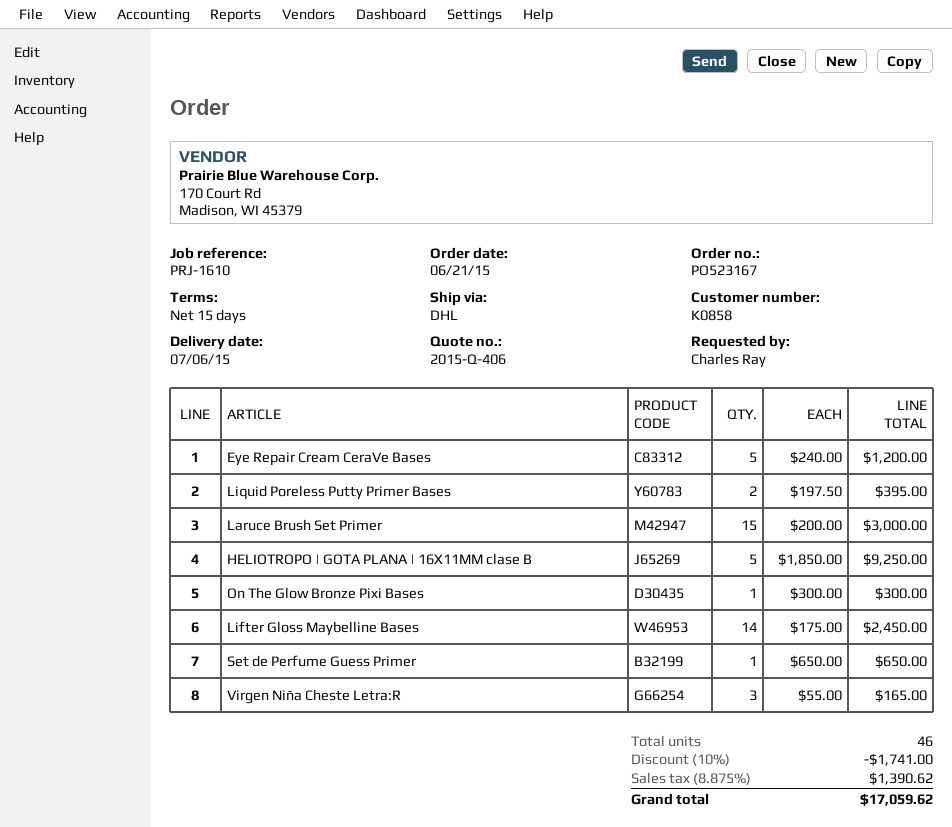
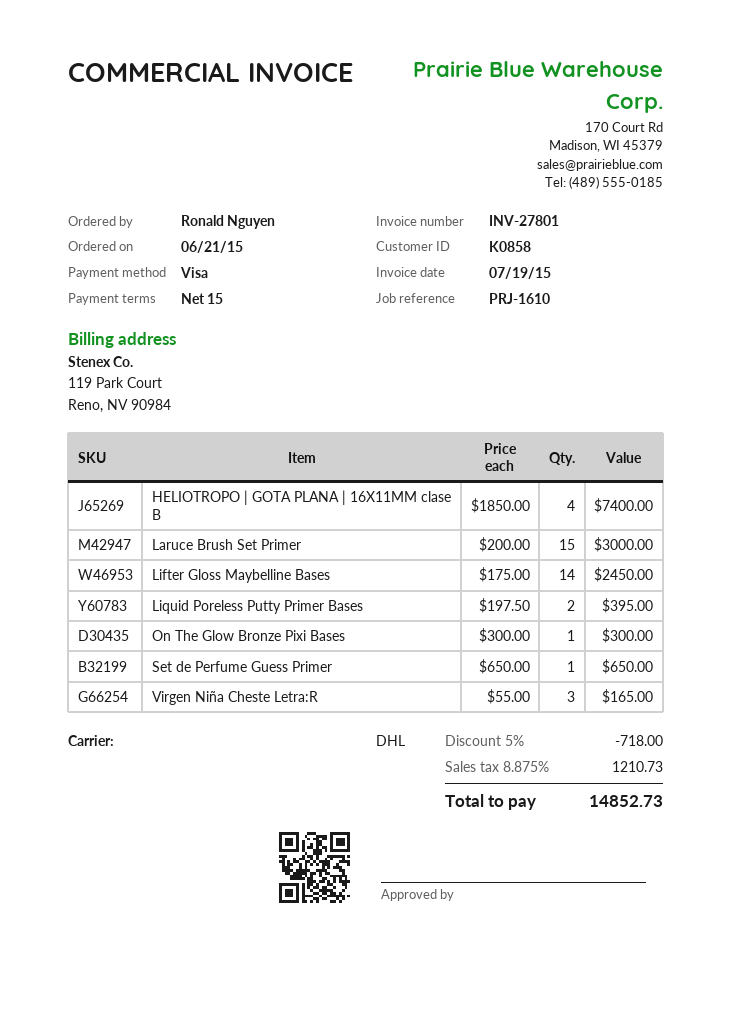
ordered by: Charles Ray -> Ronald Nguyen
Eye Repair Cream CeraVe Bases: 5 x 240.00 = 1200.00 -> none
HELIOTROPO | GOTA PLANA | 16X11MM clase B: 5 x 1850.00 = 9250.00 -> 4 x 1850.00 = 7400.00
discount: 10% = 1741.00 -> 5% = 718.00
tax: 8.875% = 1390.62 -> 8.875% = 1210.73
total: 17059.62 -> 14852.73

